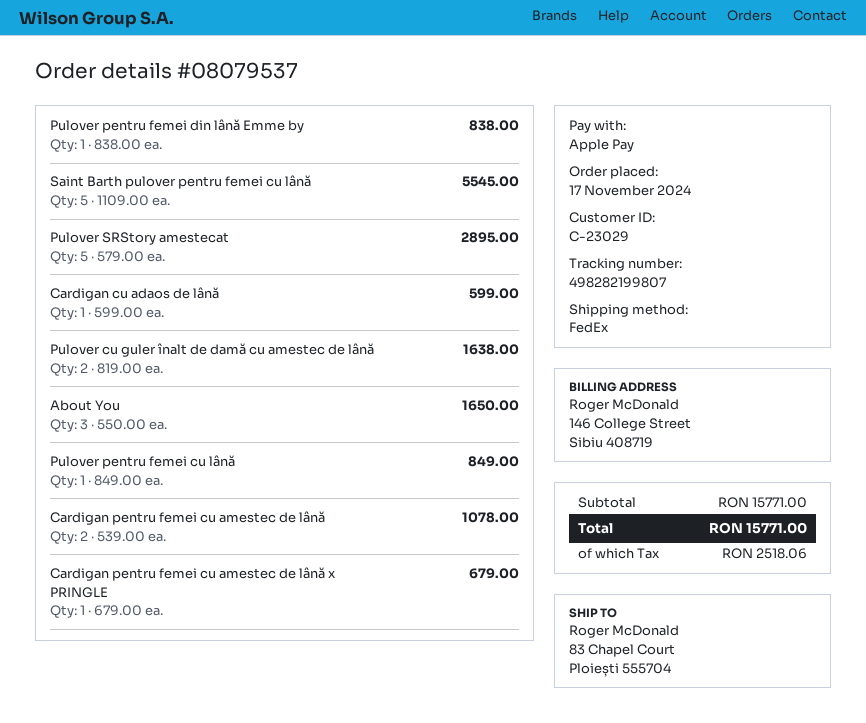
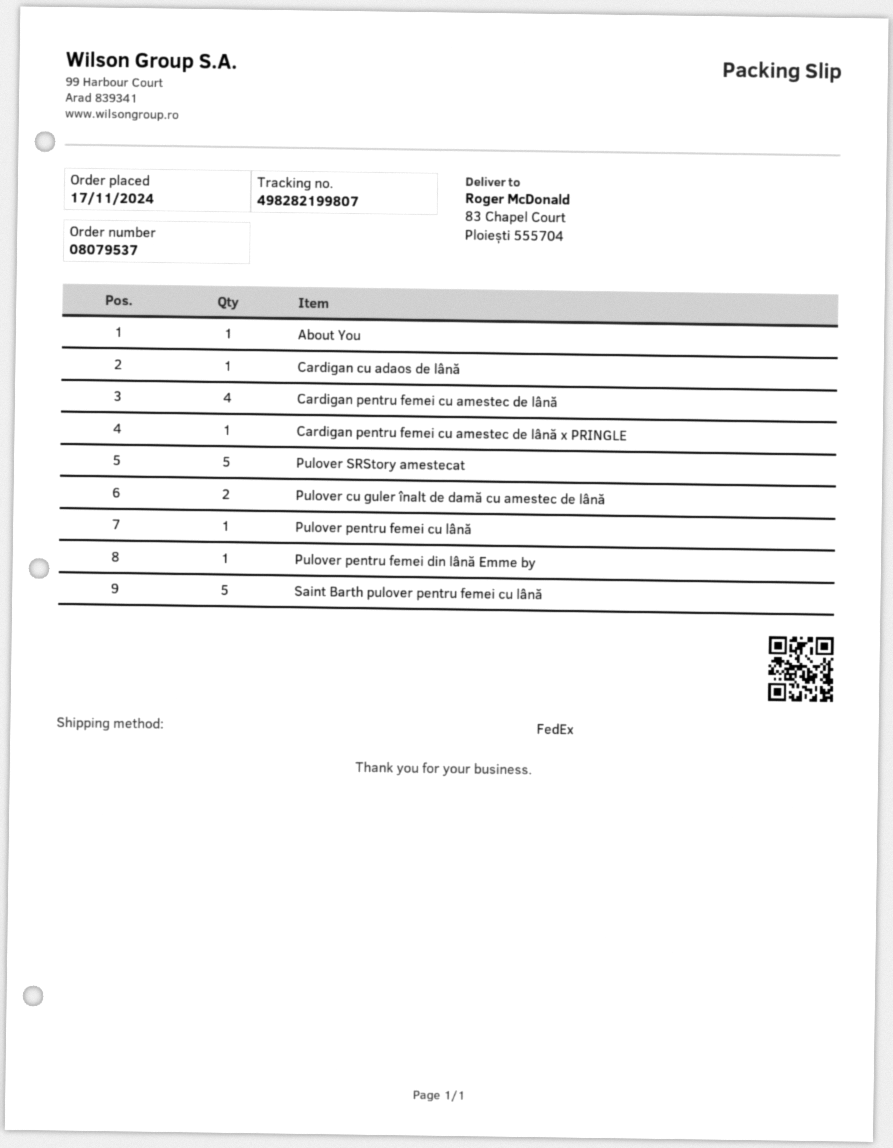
About You: 3 -> 1
Cardigan pentru femei cu amestec de lână: 2 -> 4

